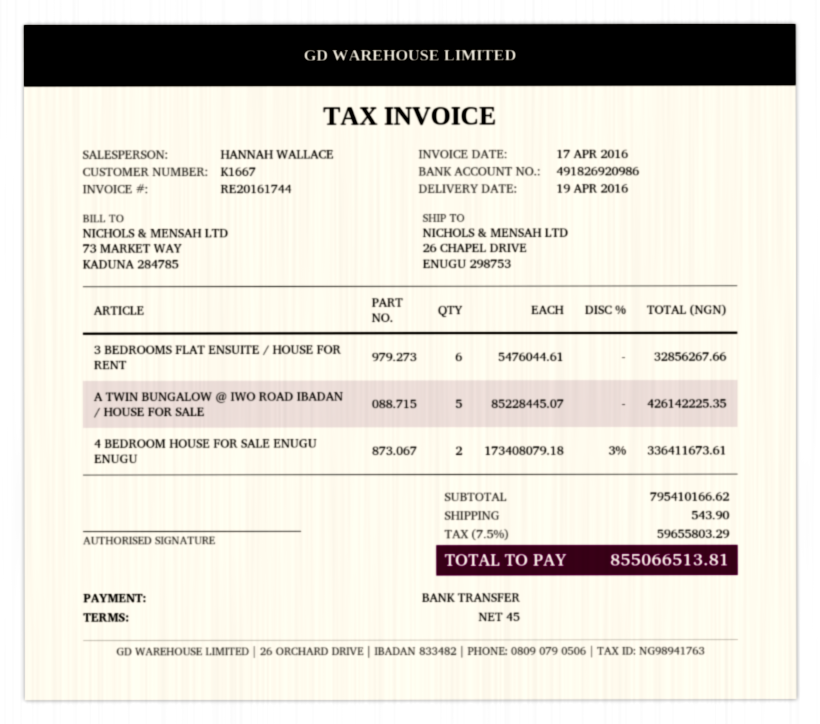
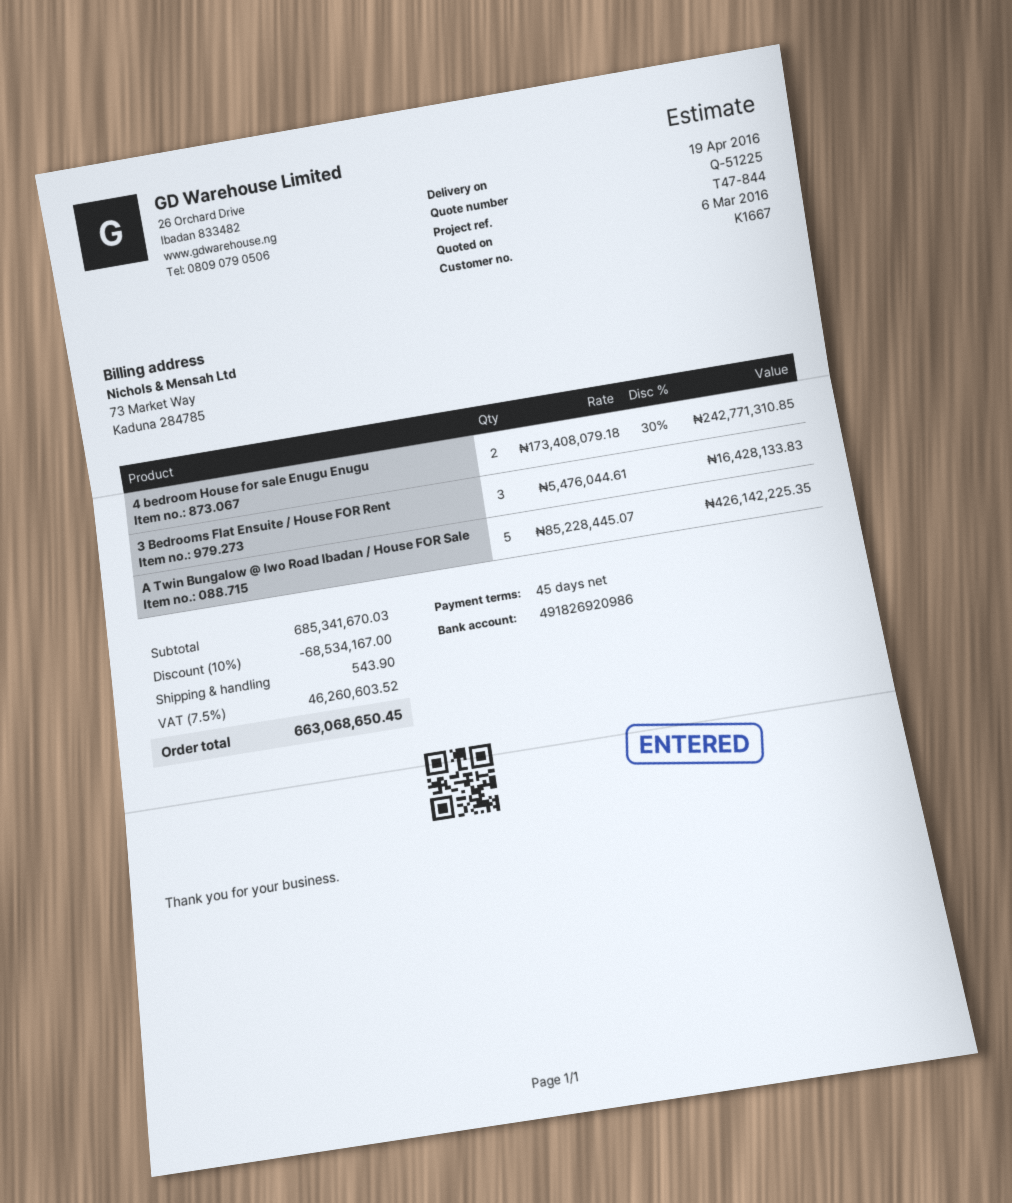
3 BEDROOMS FLAT ENSUITE / HOUSE FOR RENT: 6 x 5476044.61 = 32856267.66 -> 3 x 5476044.61 = 16428133.83
4 BEDROOM HOUSE FOR SALE ENUGU ENUGU: 2 x 173408079.18 - 3% = 336411673.61 -> 2 x 173408079.18 - 30% = 242771310.85
subtotal: 795410166.62 -> 685341670.03
discount: none -> 10% = 68534167.00
tax: 7.5% = 59655803.29 -> 7.5% = 46260603.52
total: 855066513.81 -> 663068650.45

